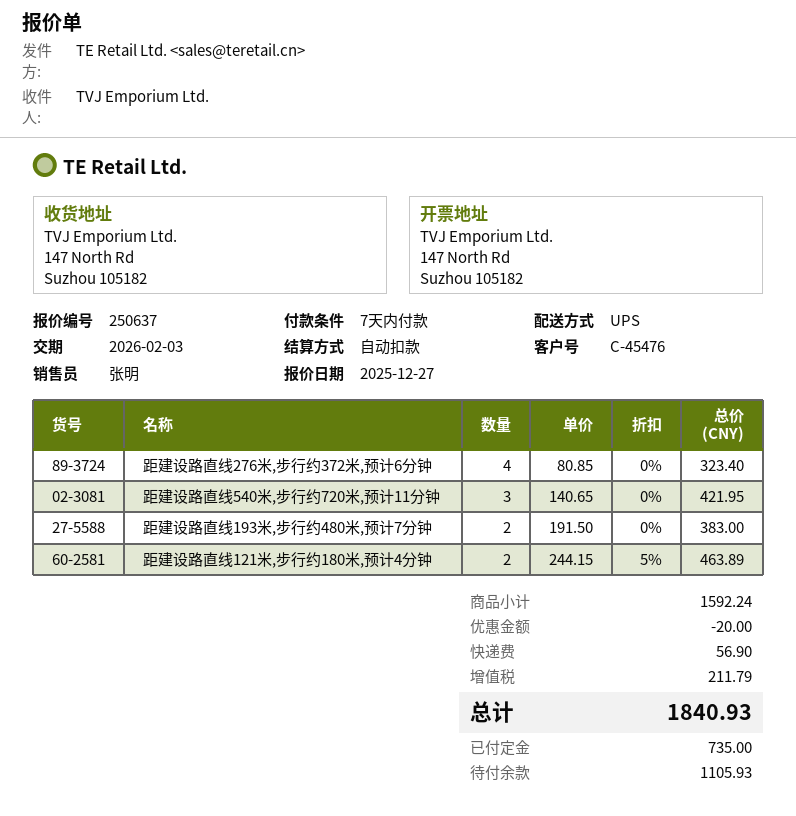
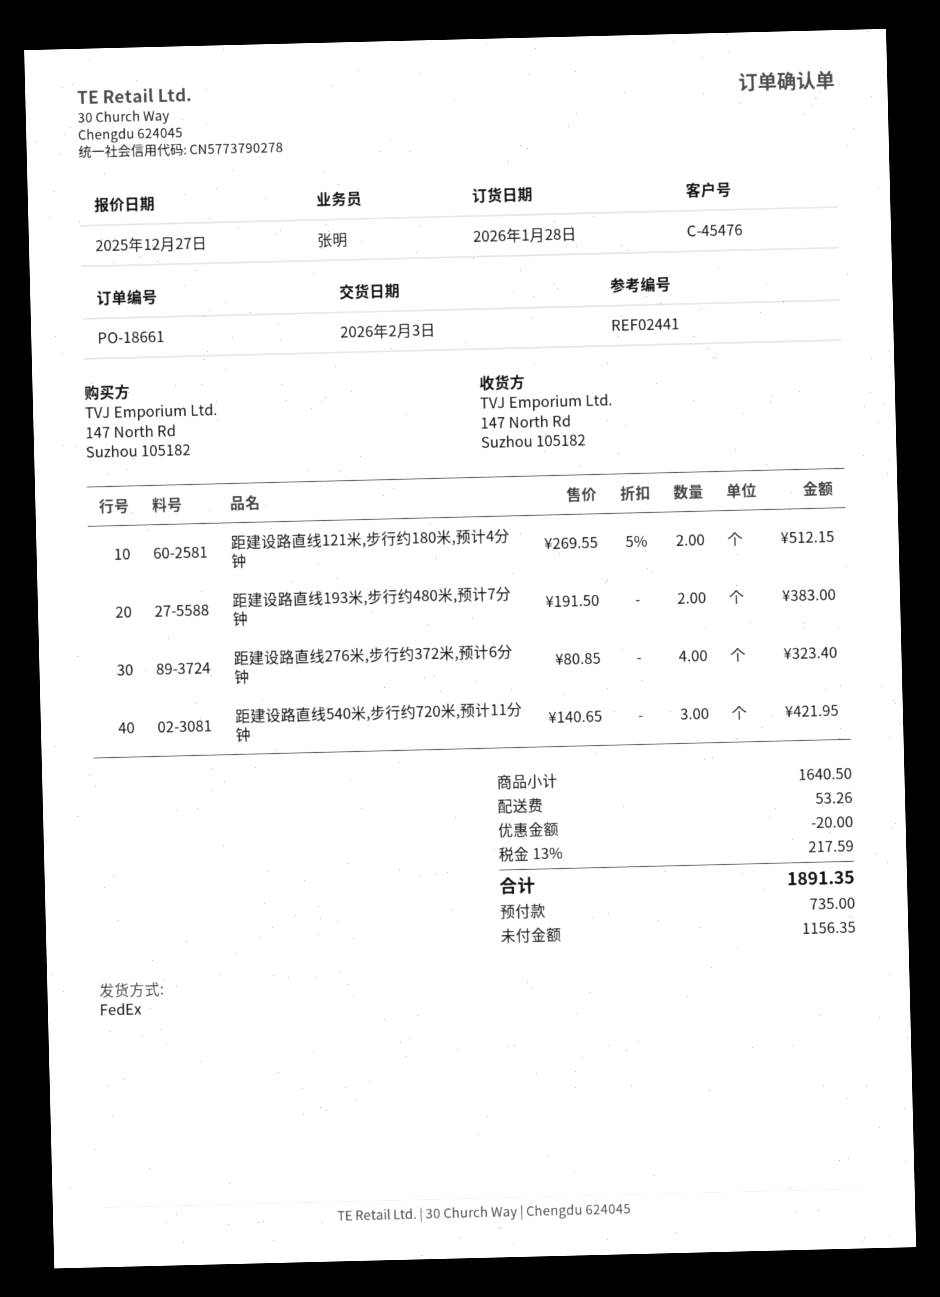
shipping method: UPS -> FedEx
距建设路直线121米,步行约180米,预计4分钟: 2 x 244.15 - 5% = 463.89 -> 2 x 269.55 - 5% = 512.15
subtotal: 1592.24 -> 1640.50
shipping: 56.90 -> 53.26
tax: 211.79 -> 217.59
total: 1840.93 -> 1891.35
balance: 1105.93 -> 1156.35

